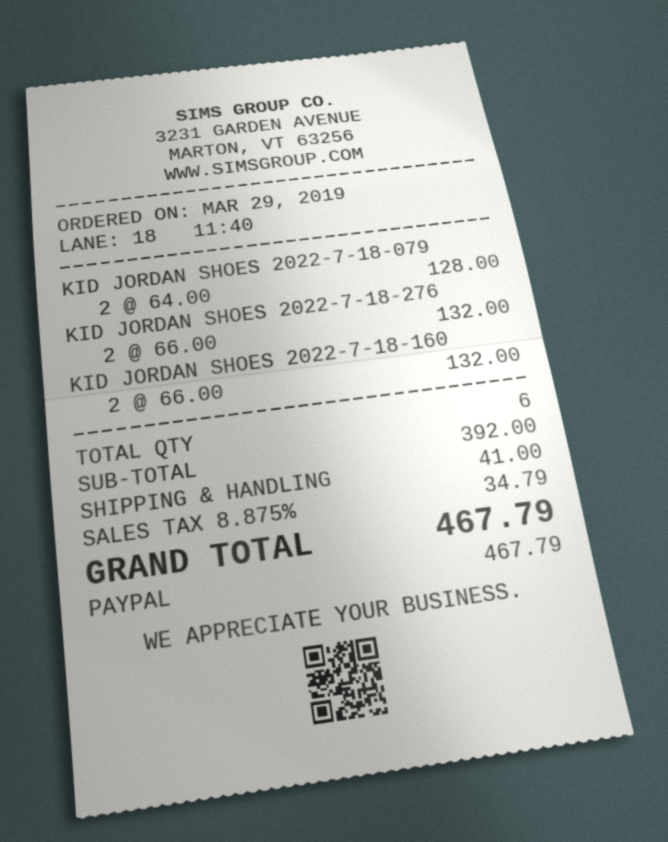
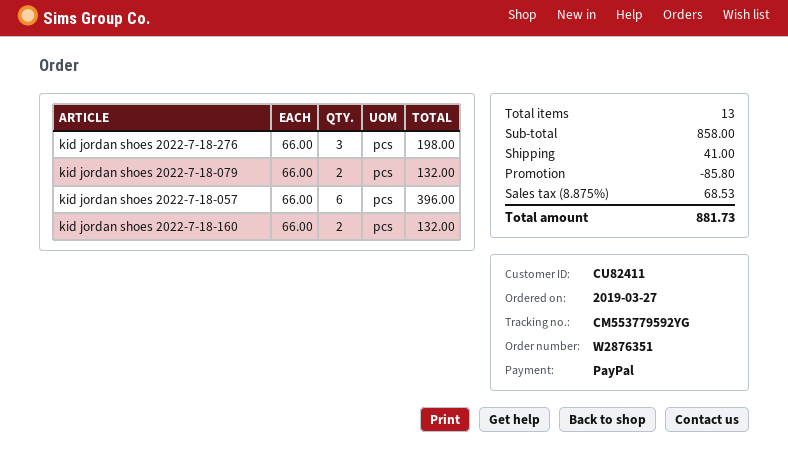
order date: 2019-03-29 -> 2019-03-27
KID JORDAN SHOES 2022-7-18-079: 2 x 64.00 = 128.00 -> 2 x 66.00 = 132.00
KID JORDAN SHOES 2022-7-18-276: 2 x 66.00 = 132.00 -> 3 x 66.00 = 198.00
kid jordan shoes 2022-7-18-057: none -> 6 x 66.00 = 396.00
total quantity: 6 -> 13
subtotal: 392.00 -> 858.00
discount: none -> 85.80
tax: 8.875% = 34.79 -> 8.875% = 68.53
total: 467.79 -> 881.73

